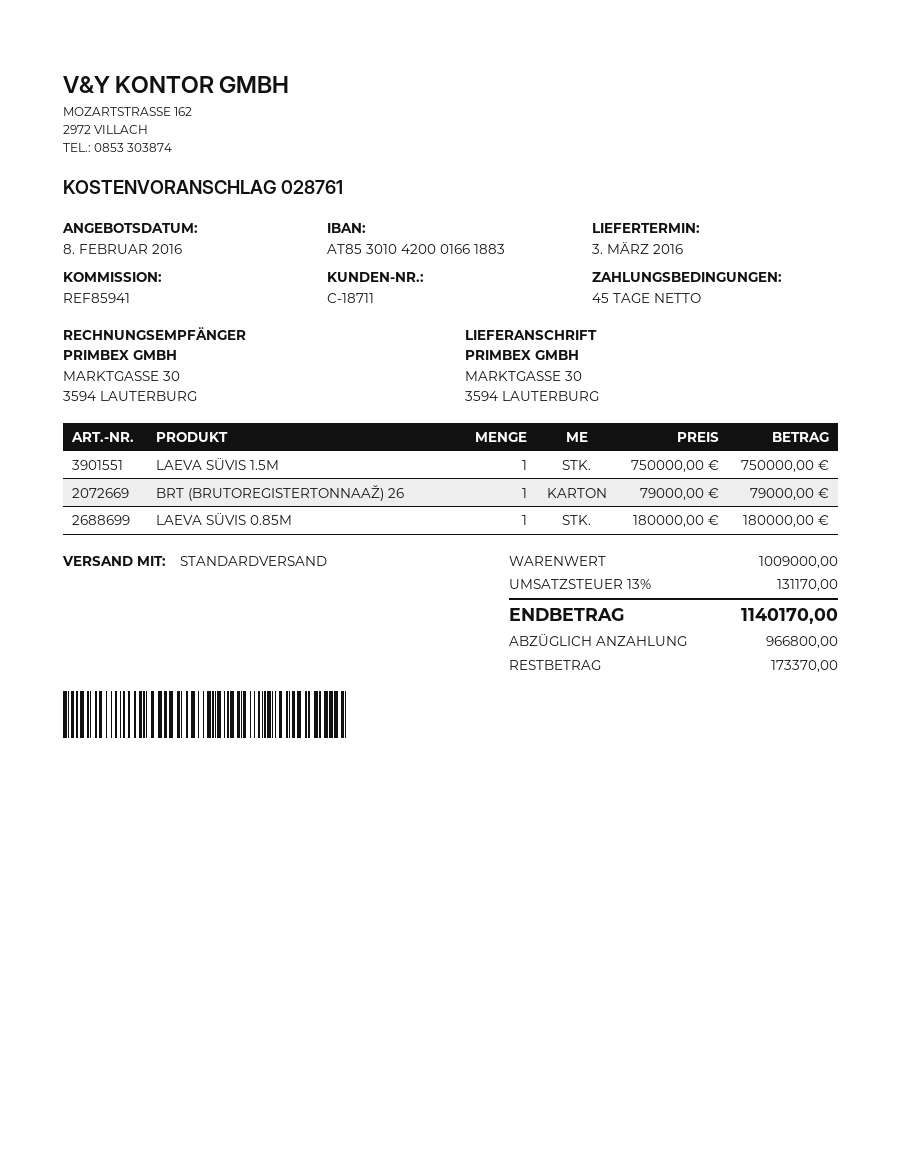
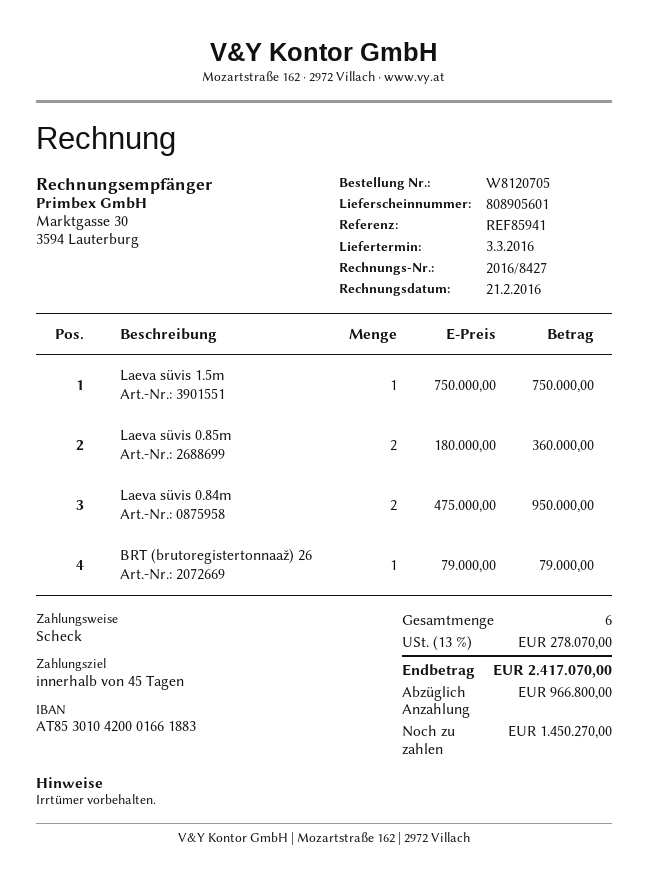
LAEVA SÜVIS 0.85M: 1 x 180000.00 = 180000.00 -> 2 x 180000.00 = 360000.00
Laeva süvis 0.84m: none -> 2 x 475000.00 = 950000.00
tax: 13% = 131170.00 -> 13% = 278070.00
total: 1140170.00 -> 2417070.00
balance: 173370.00 -> 1450270.00

